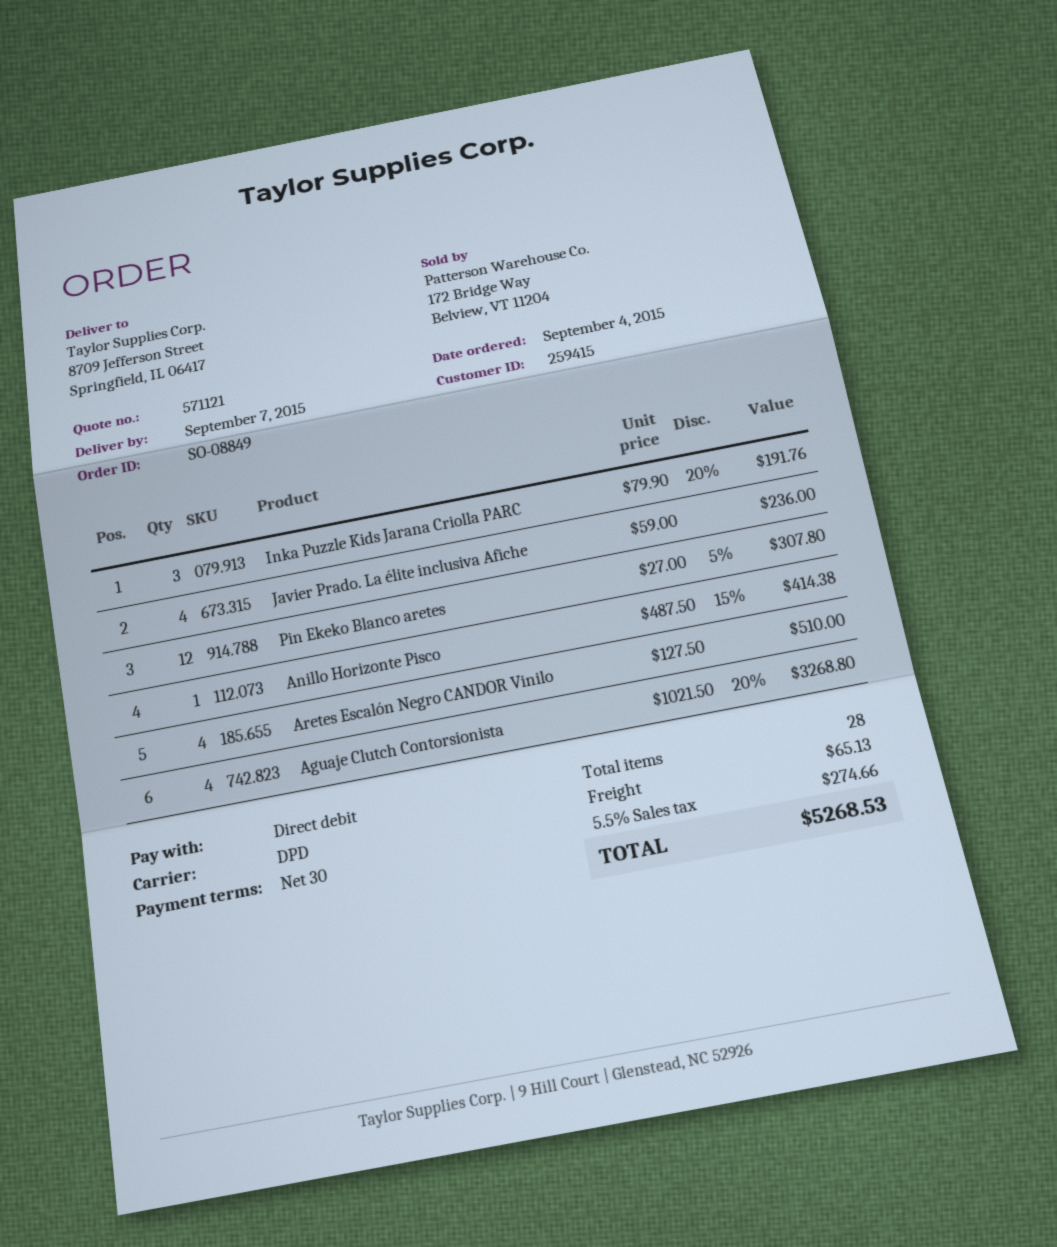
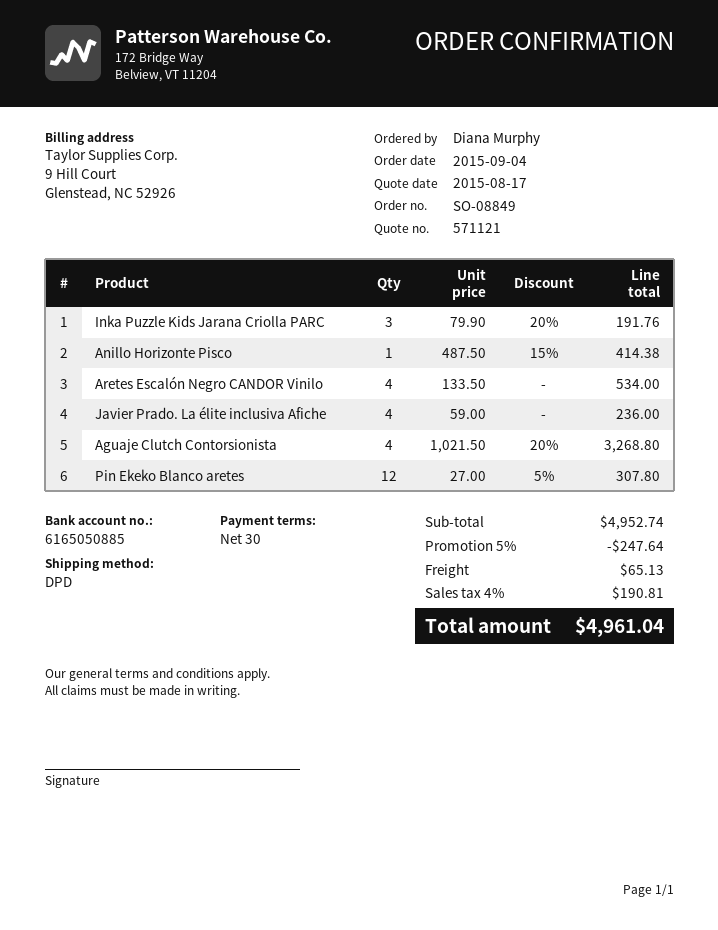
Aretes Escalón Negro CANDOR Vinilo: 4 x 127.50 = 510.00 -> 4 x 133.50 = 534.00
discount: none -> 5% = 247.64
tax: 5.5% = 274.66 -> 4% = 190.81
total: 5268.53 -> 4961.04

